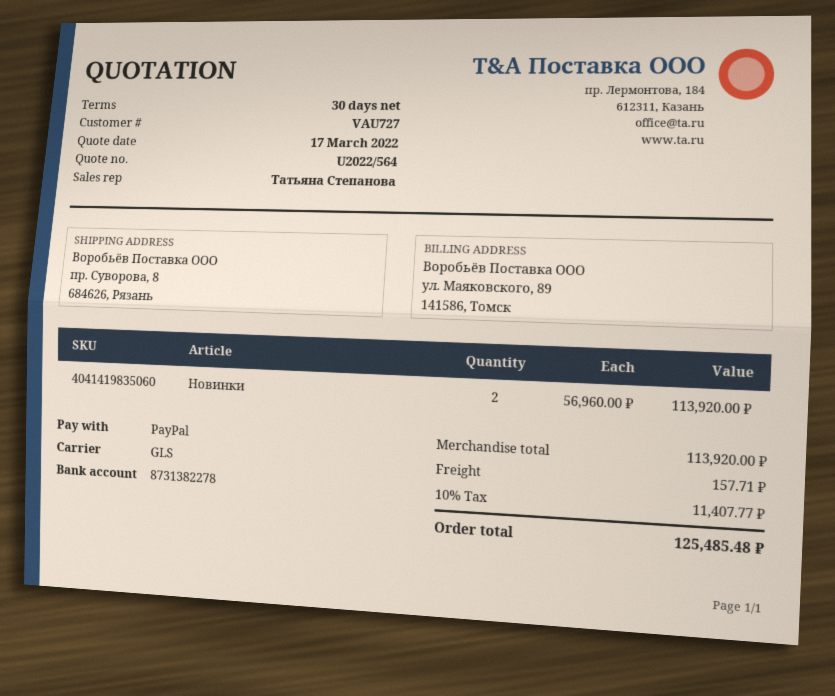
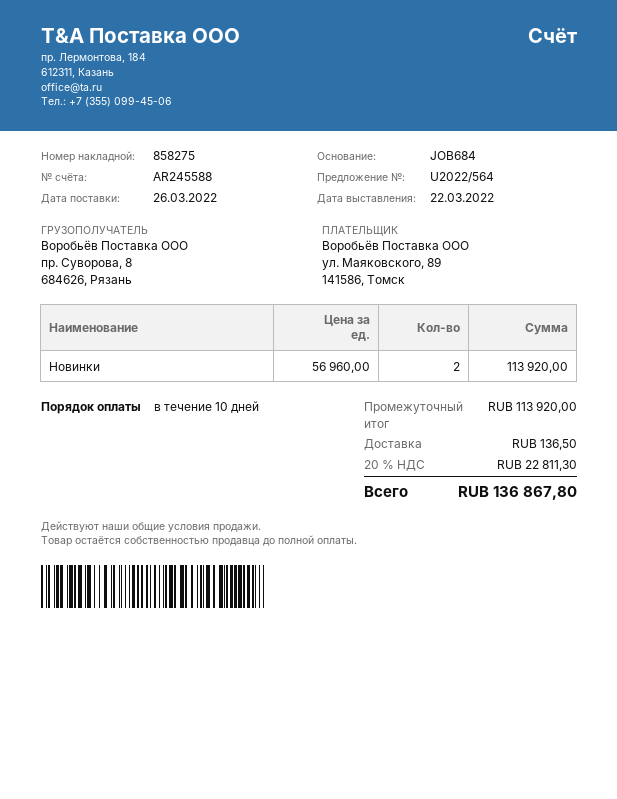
payment terms: 30 days -> 10 days
shipping: 157.71 -> 136.50
tax: 10% = 11407.77 -> 20% = 22811.30
total: 125485.48 -> 136867.80

